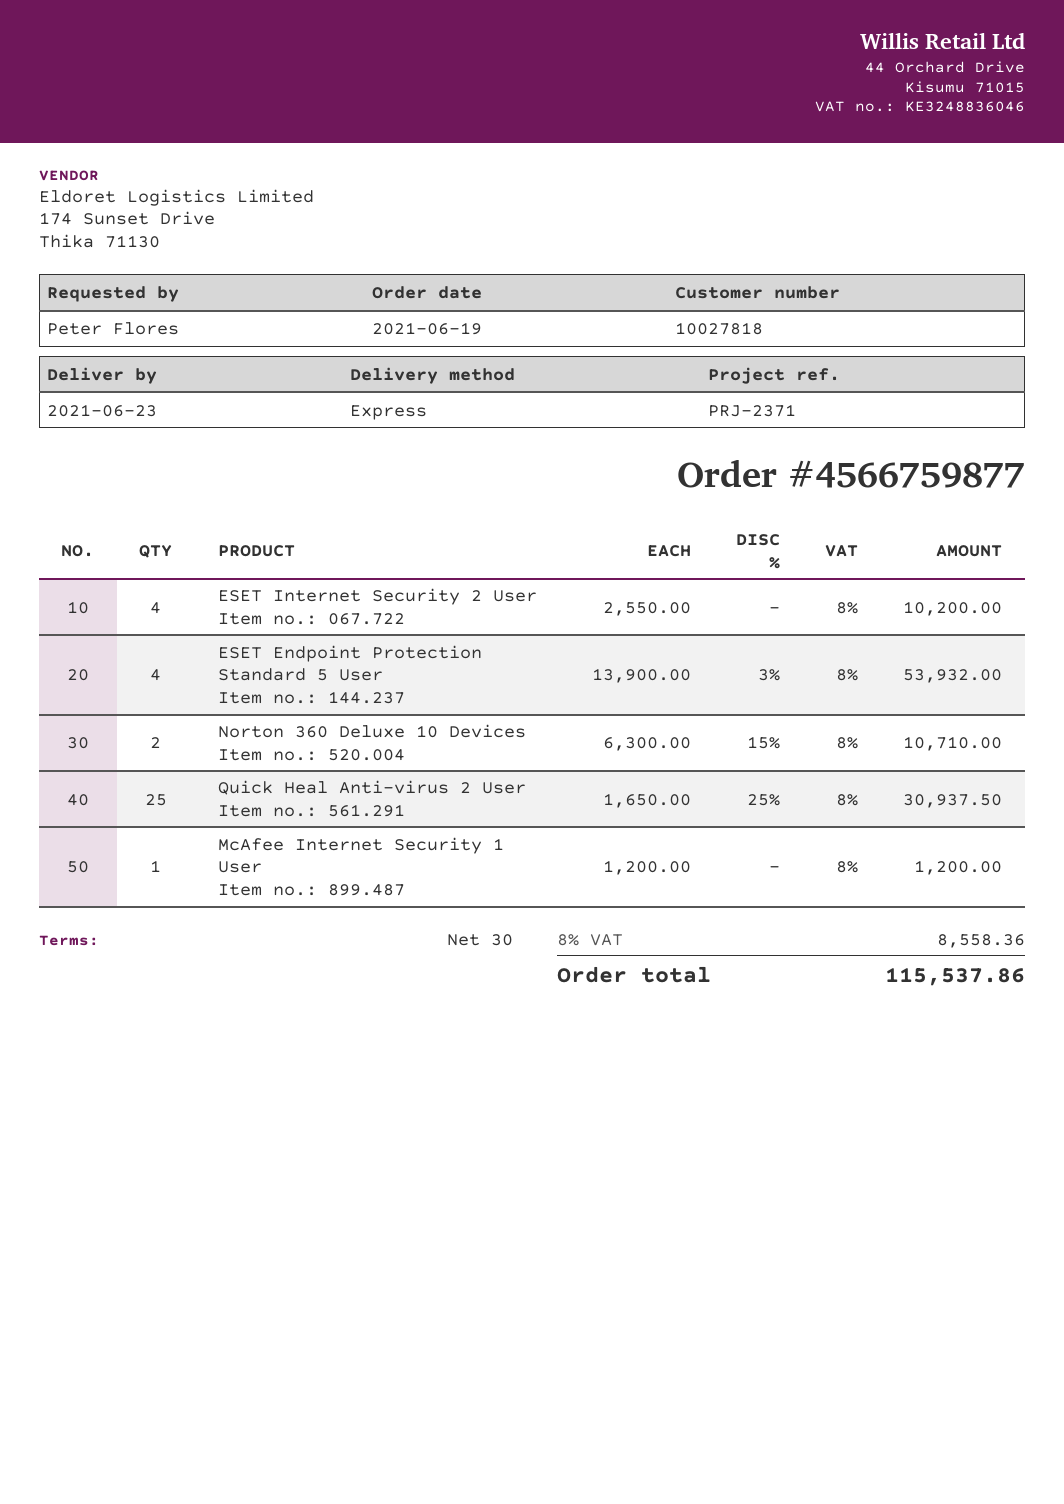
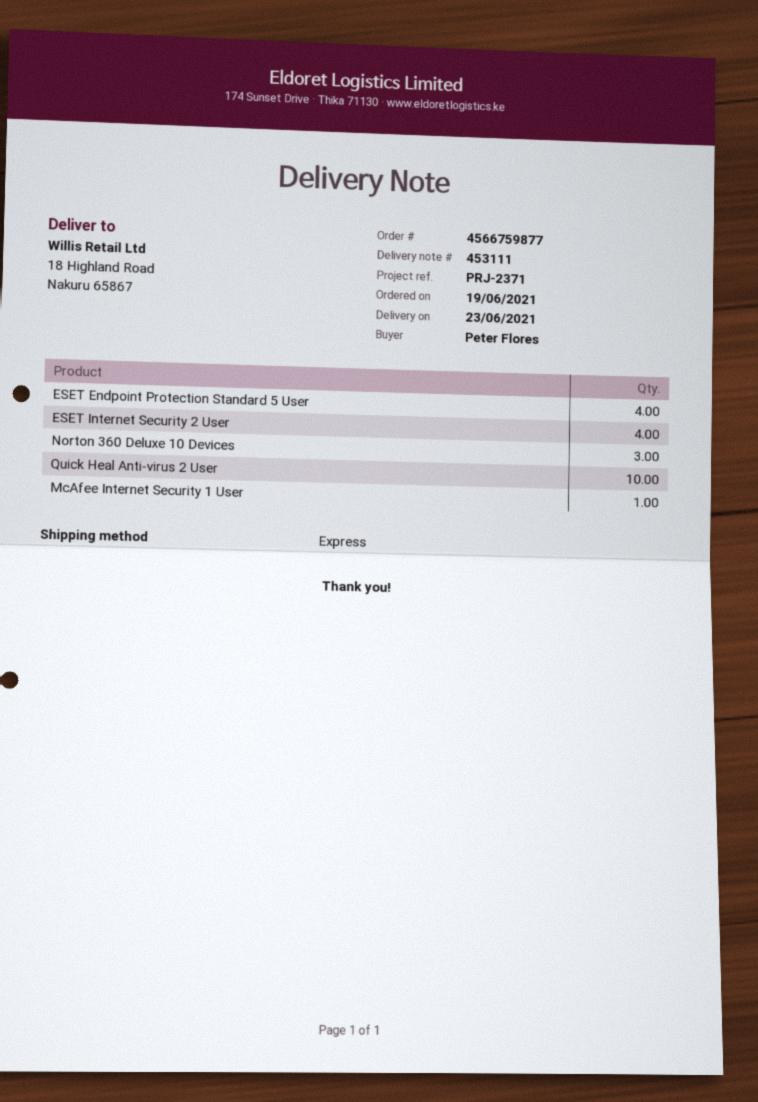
Norton 360 Deluxe 10 Devices: 2 -> 3
Quick Heal Anti-virus 2 User: 25 -> 10

